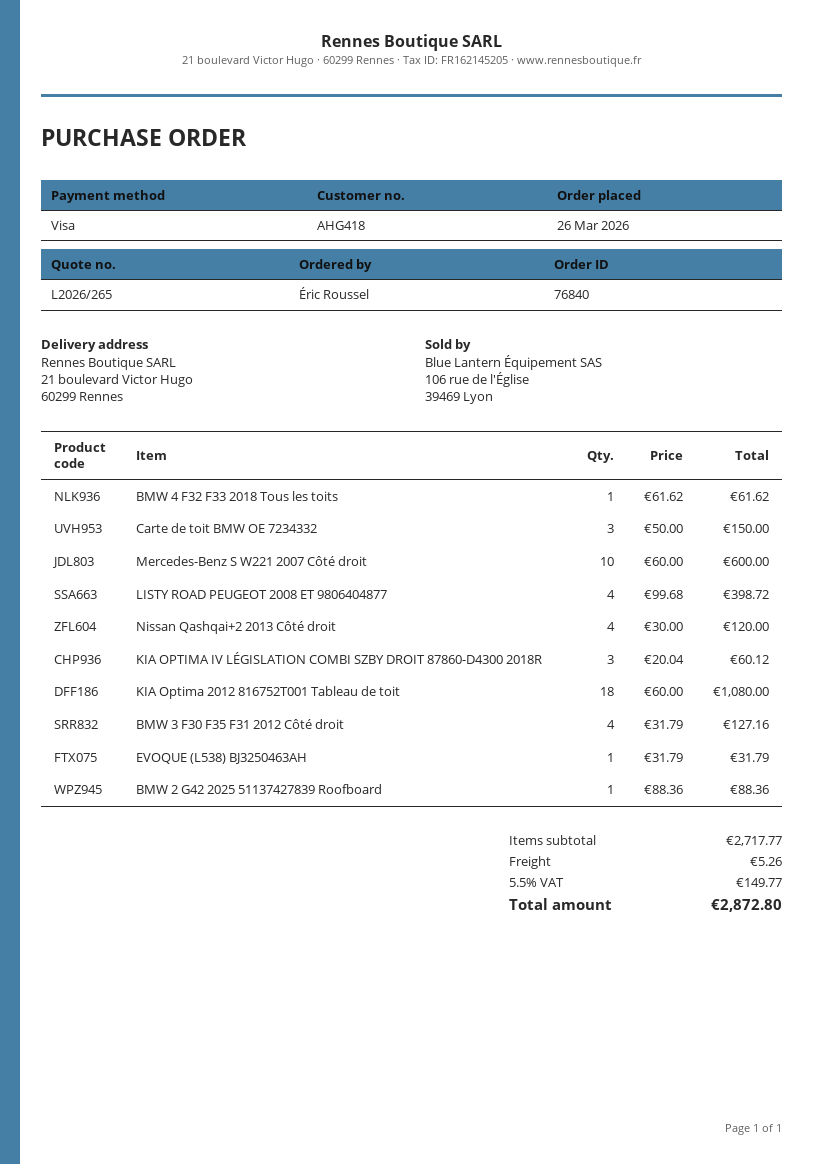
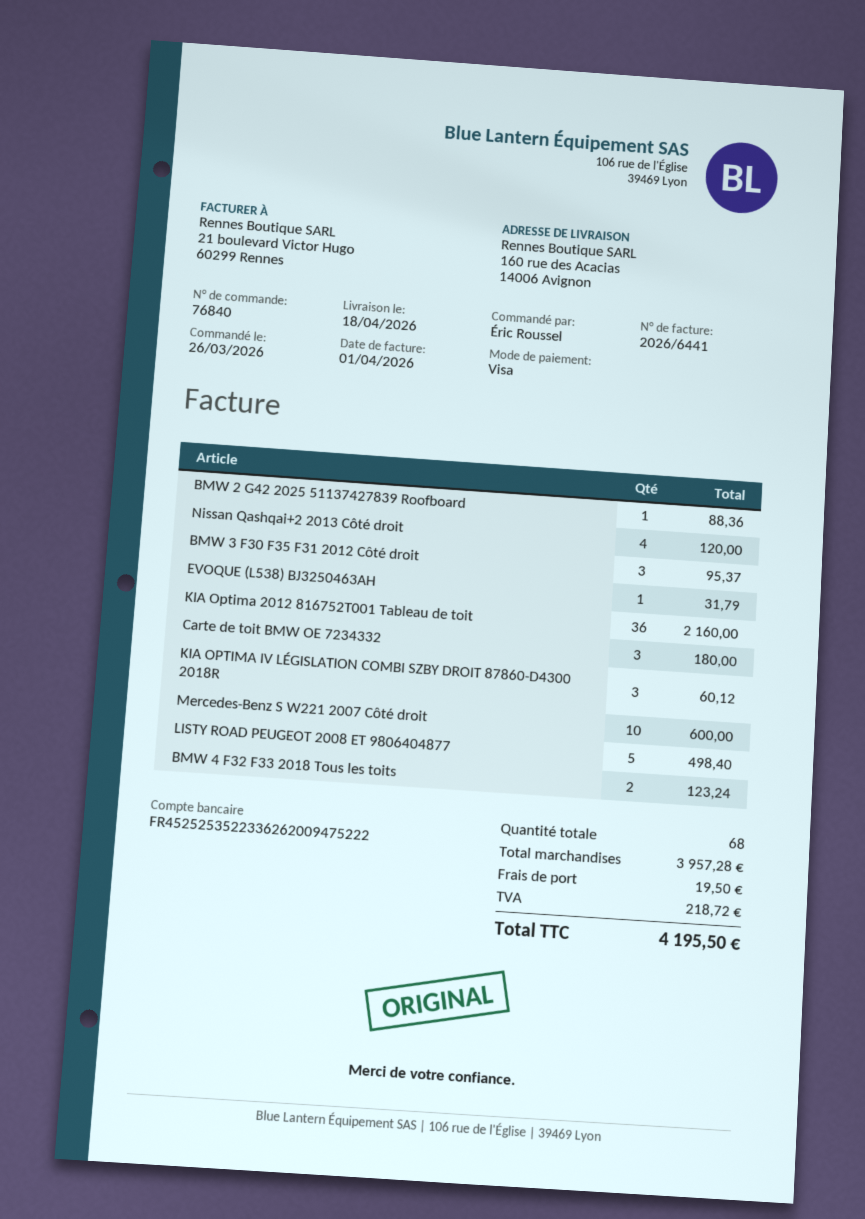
ship to: 21 boulevard Victor Hugo, 60299 Rennes -> 160 rue des Acacias, 14006 Avignon
BMW 4 F32 F33 2018 Tous les toits: 1 for 61.62 -> 2 for 123.24
Carte de toit BMW OE 7234332: 3 for 150.00 -> 3 for 180.00
LISTY ROAD PEUGEOT 2008 ET 9806404877: 4 for 398.72 -> 5 for 498.40
KIA Optima 2012 816752T001 Tableau de toit: 18 for 1080.00 -> 36 for 2160.00
BMW 3 F30 F35 F31 2012 Côté droit: 4 for 127.16 -> 3 for 95.37
subtotal: 2717.77 -> 3957.28
shipping: 5.26 -> 19.50
tax: 149.77 -> 218.72
total: 2872.80 -> 4195.50

